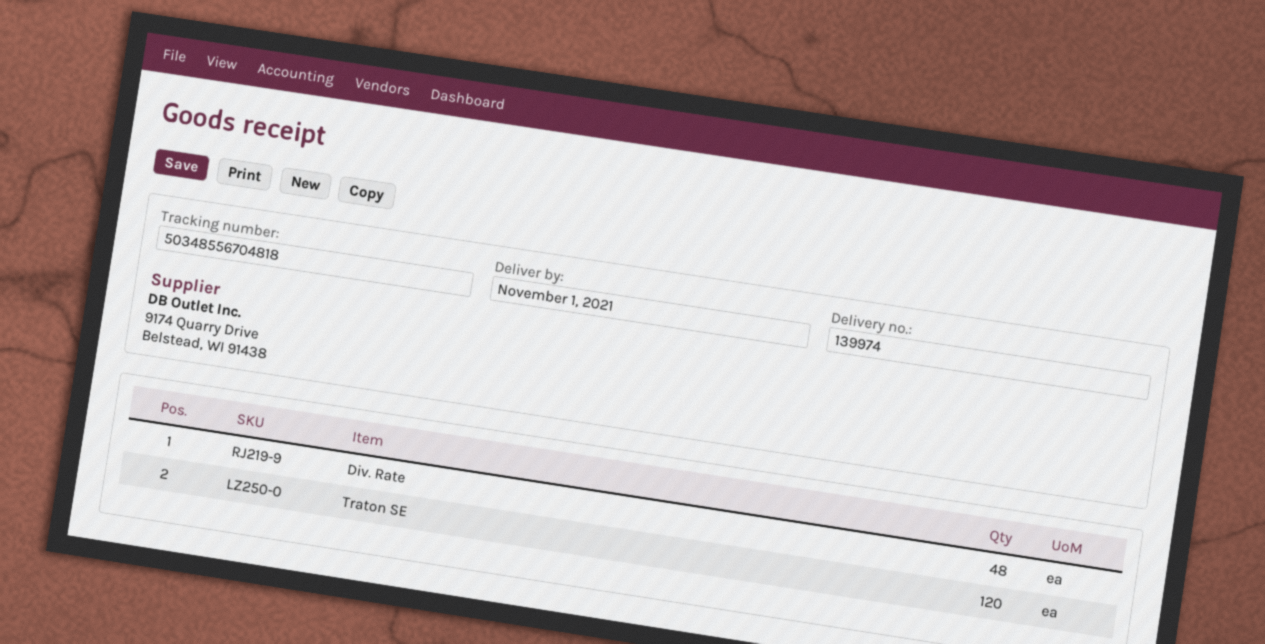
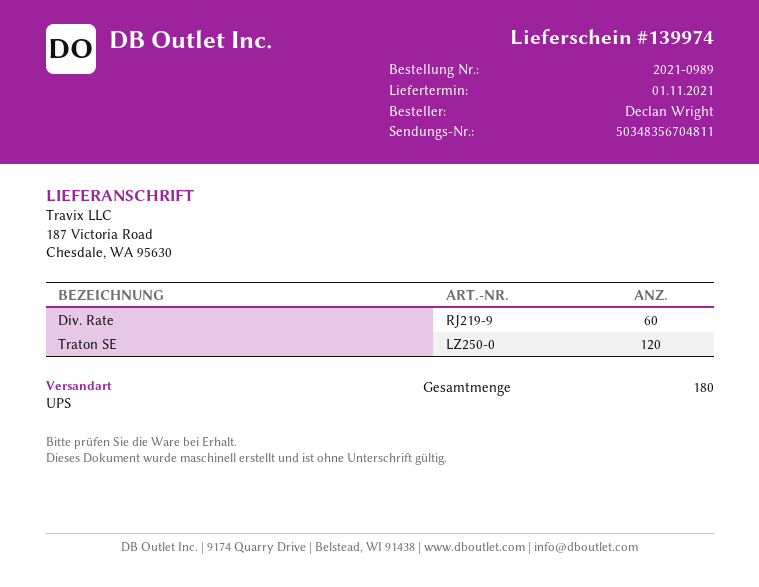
tracking number: 50348556704818 -> 50348356704811
Div. Rate: 48 -> 60

